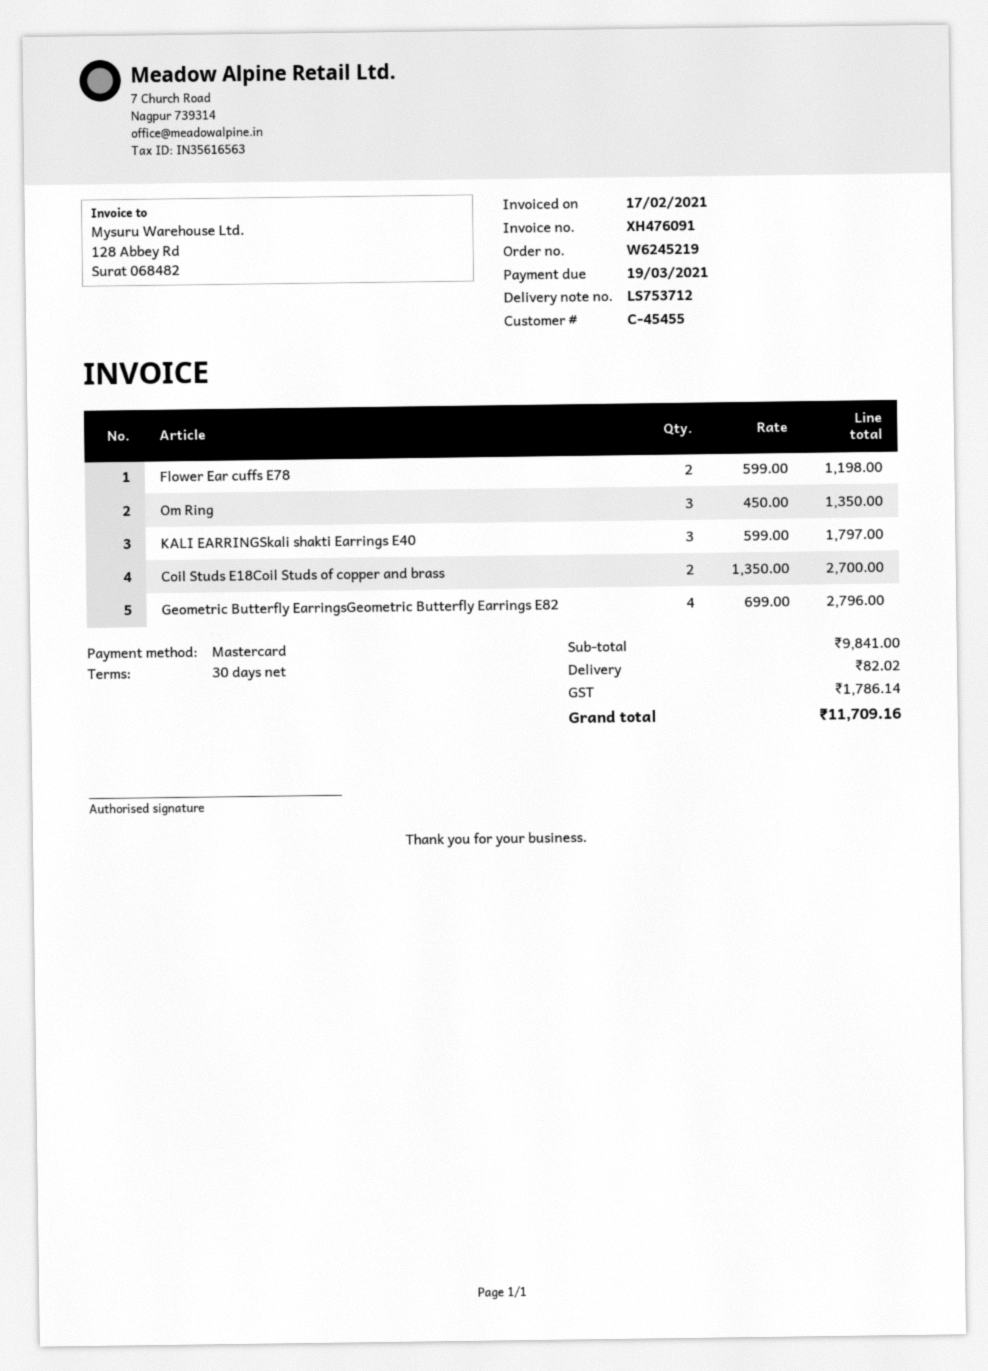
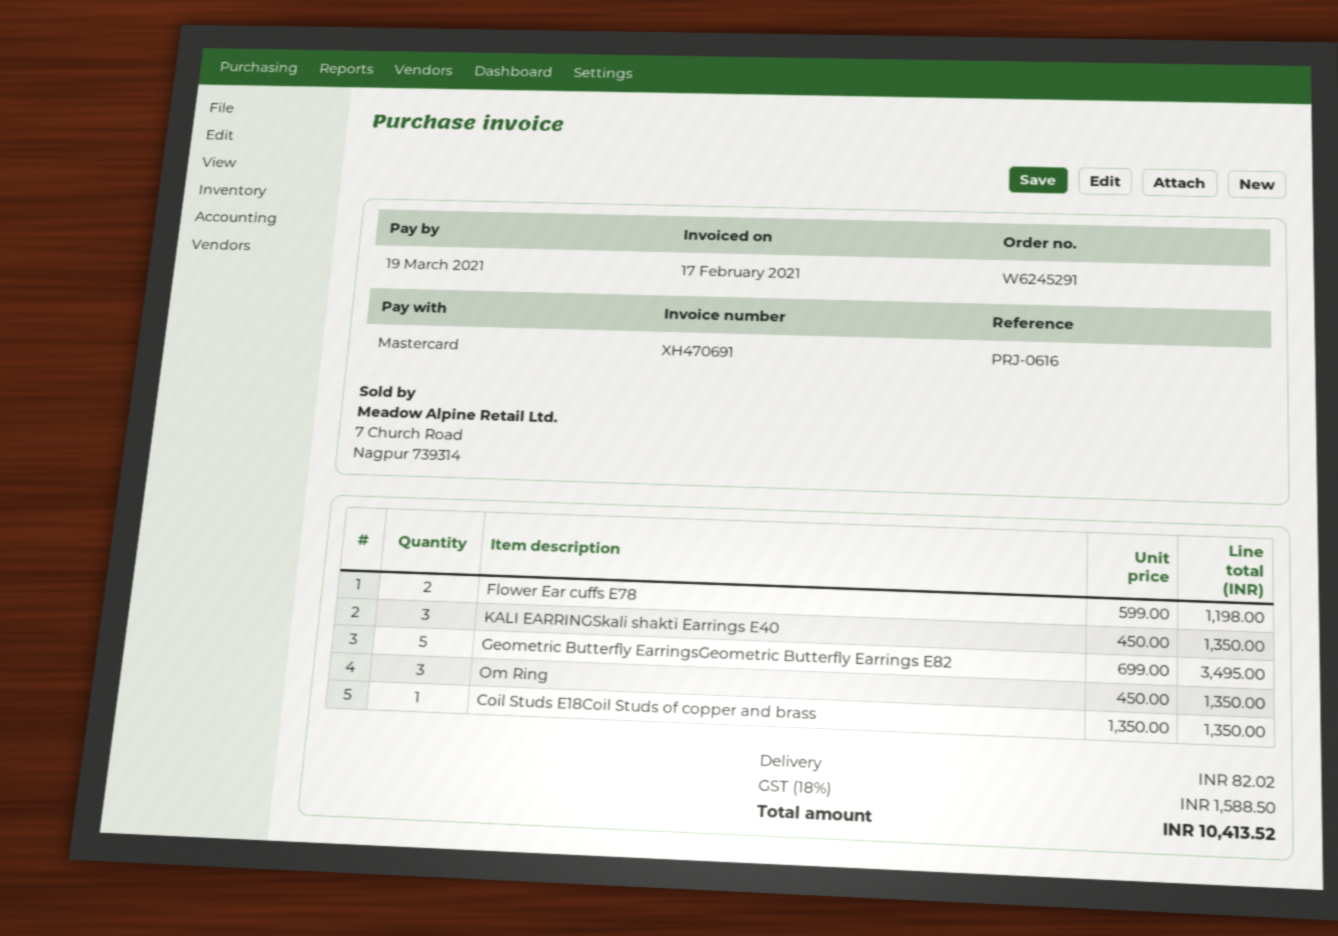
order number: W6245219 -> W6245291
invoice number: XH476091 -> XH470691
KALI EARRINGSkali shakti Earrings E40: 3 x 599.00 = 1797.00 -> 3 x 450.00 = 1350.00
Coil Studs E18Coil Studs of copper and brass: 2 x 1350.00 = 2700.00 -> 1 x 1350.00 = 1350.00
Geometric Butterfly EarringsGeometric Butterfly Earrings E82: 4 x 699.00 = 2796.00 -> 5 x 699.00 = 3495.00
tax: 1786.14 -> 1588.50
total: 11709.16 -> 10413.52

